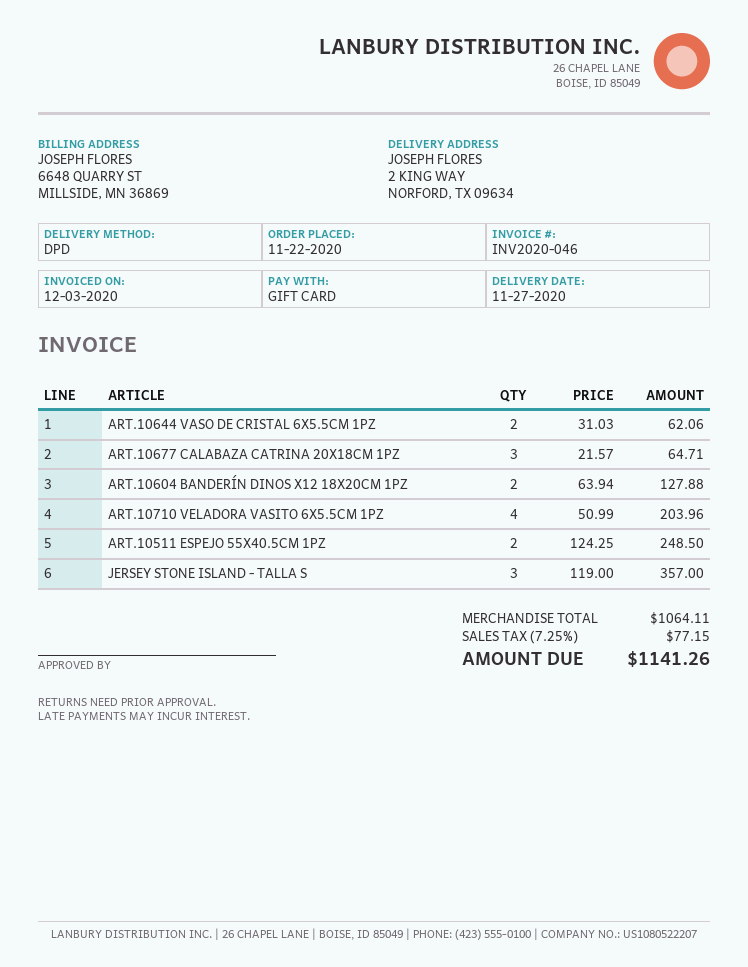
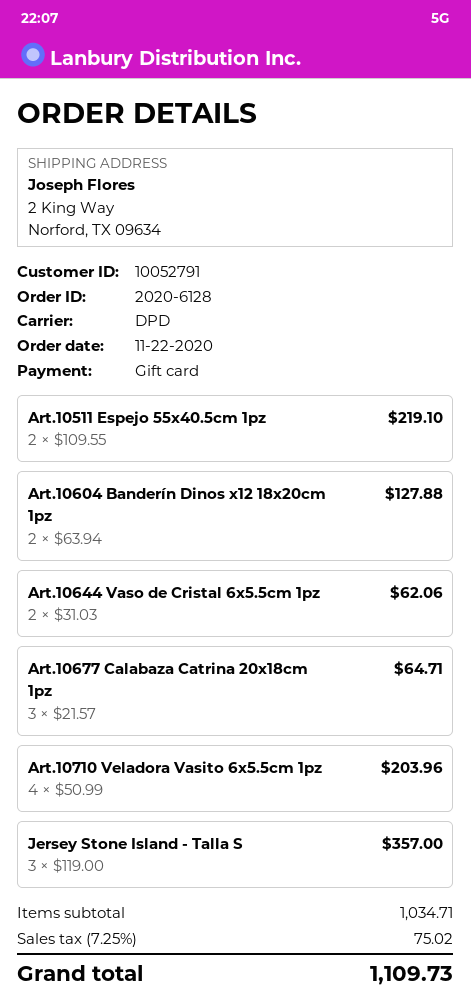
ART.10511 ESPEJO 55X40.5CM 1PZ: 2 x 124.25 = 248.50 -> 2 x 109.55 = 219.10
subtotal: 1064.11 -> 1034.71
tax: 7.25% = 77.15 -> 7.25% = 75.02
total: 1141.26 -> 1109.73

